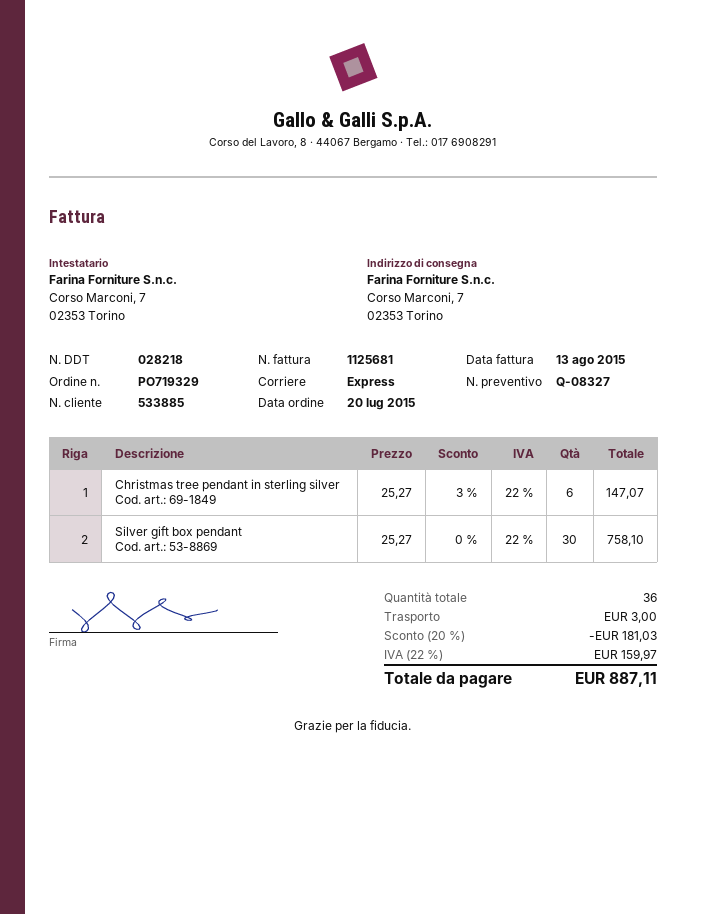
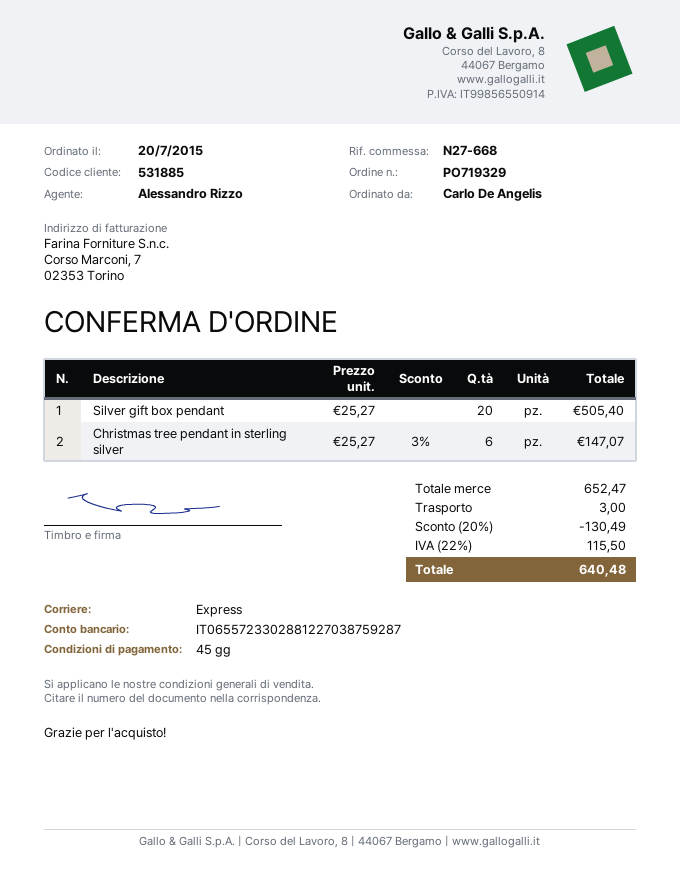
customer number: 533885 -> 531885
Silver gift box pendant: 30 x 25.27 = 758.10 -> 20 x 25.27 = 505.40
discount: 20% = 181.03 -> 20% = 130.49
tax: 22% = 159.97 -> 22% = 115.50
total: 887.11 -> 640.48

